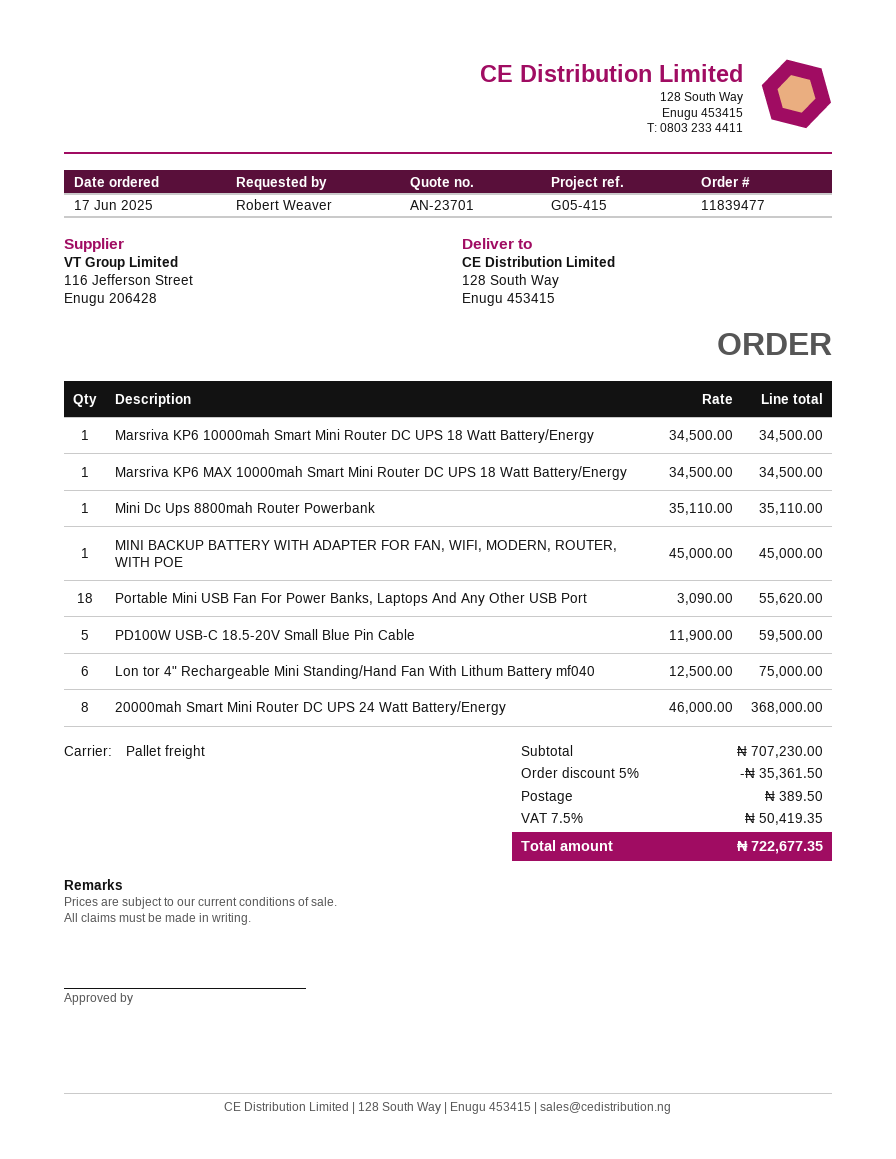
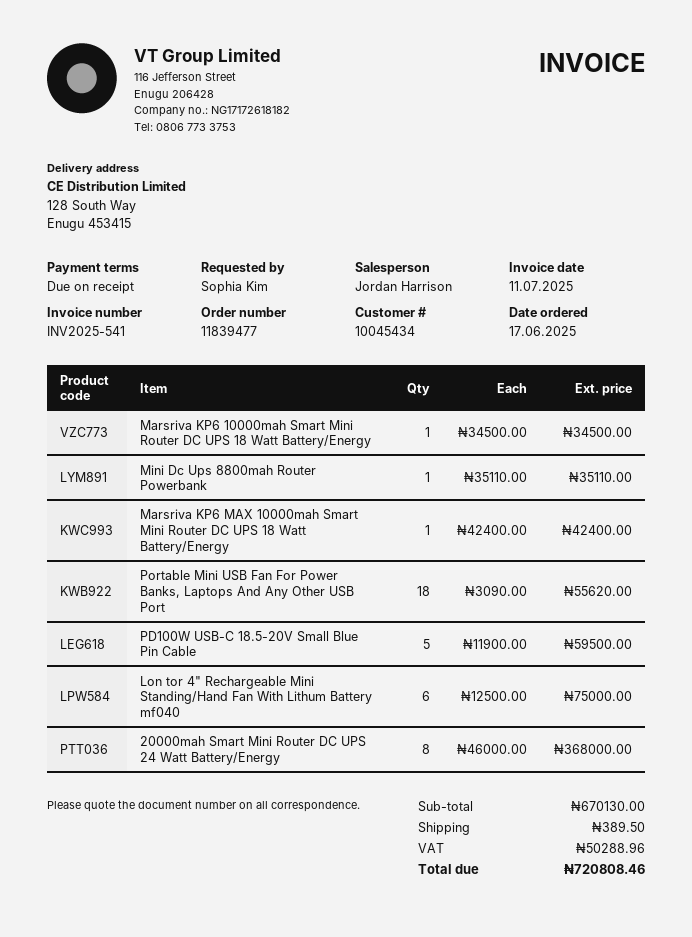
ordered by: Robert Weaver -> Sophia Kim
Marsriva KP6 MAX 10000mah Smart Mini Router DC UPS 18 Watt Battery/Energy: 1 x 34500.00 = 34500.00 -> 1 x 42400.00 = 42400.00
MINI BACKUP BATTERY WITH ADAPTER FOR FAN, WIFI, MODERN, ROUTER, WITH POE: 1 x 45000.00 = 45000.00 -> none
subtotal: 707230.00 -> 670130.00
discount: 5% = 35361.50 -> none
tax: 50419.35 -> 50288.96
total: 722677.35 -> 720808.46

